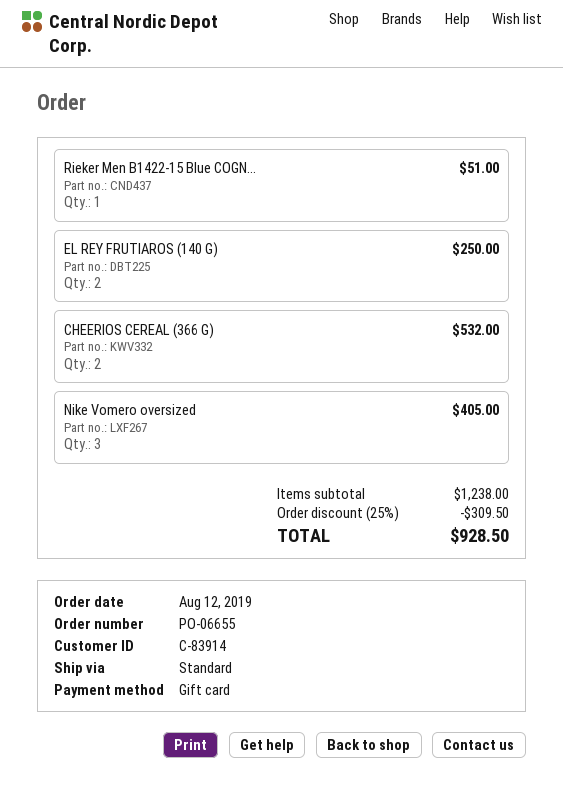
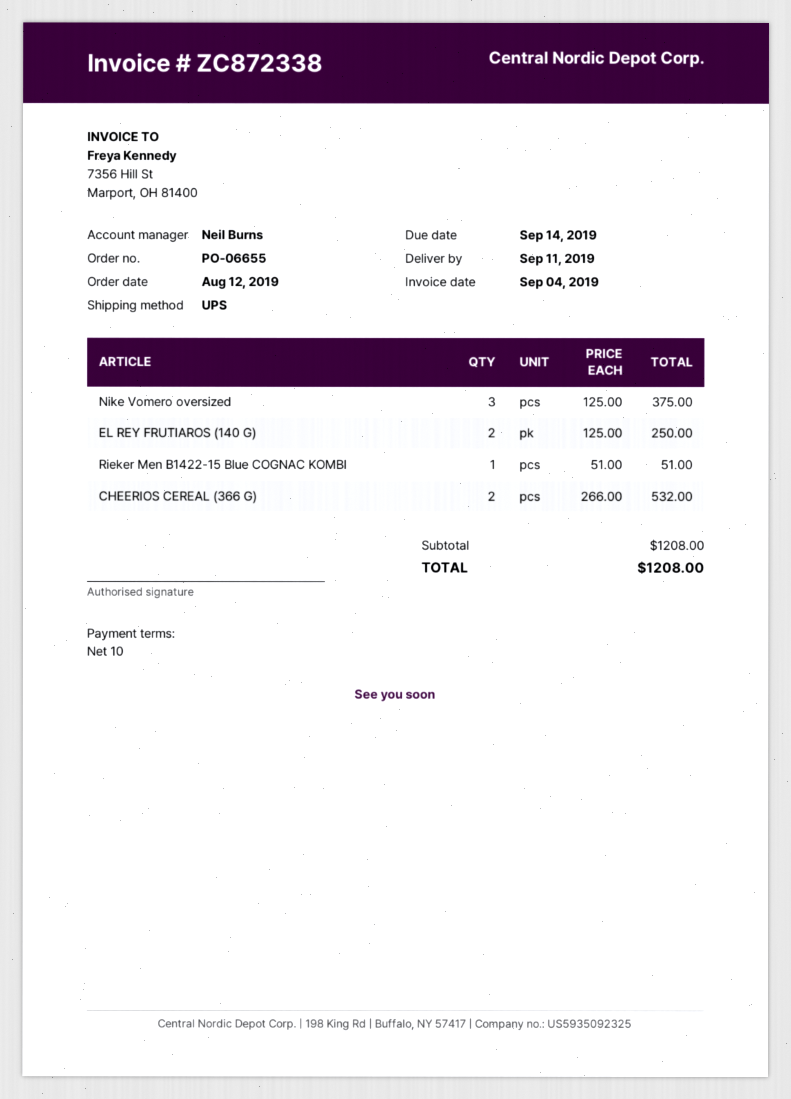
shipping method: standard -> UPS
Nike Vomero oversized: 3 for 405.00 -> 3 for 375.00
subtotal: 1238.00 -> 1208.00
discount: 25% = 309.50 -> none
total: 928.50 -> 1208.00

